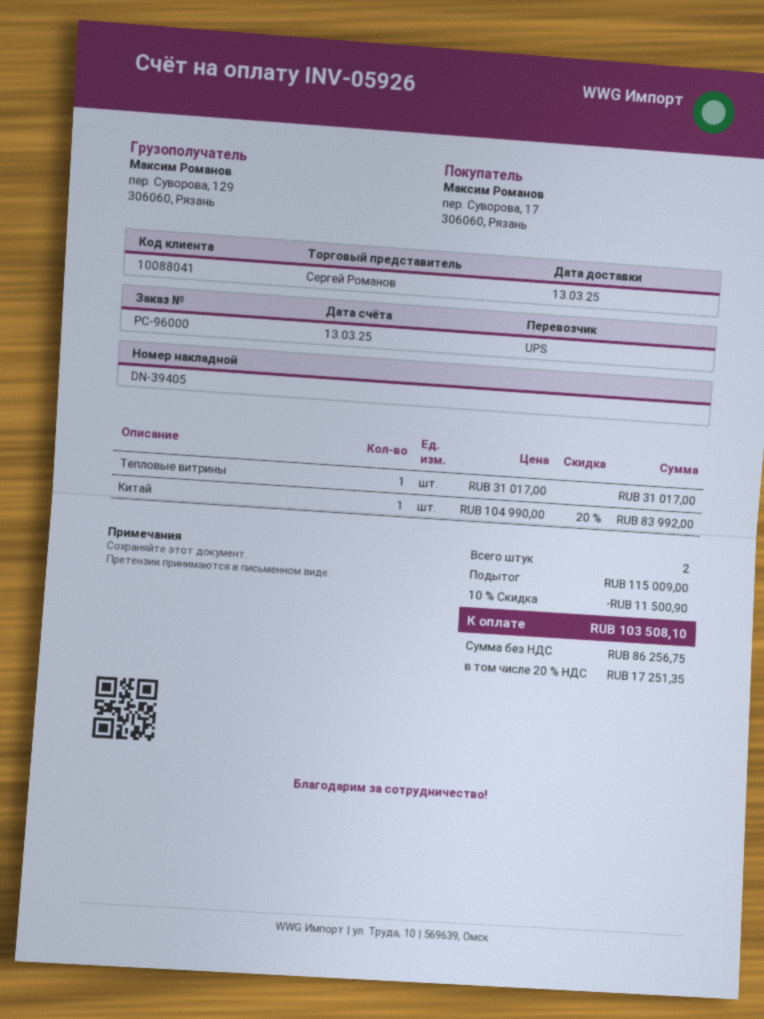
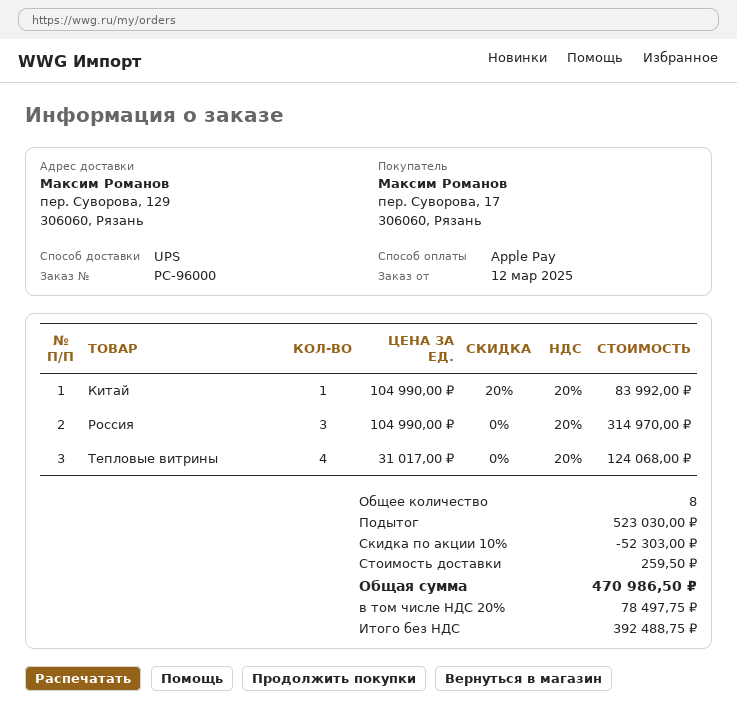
Тепловые витрины: 1 x 31017.00 = 31017.00 -> 4 x 31017.00 = 124068.00
Россия: none -> 3 x 104990.00 = 314970.00
total quantity: 2 -> 8
subtotal: 115009.00 -> 523030.00
discount: 10% = 11500.90 -> 10% = 52303.00
shipping: none -> 259.50
net: 86256.75 -> 392488.75
tax: 20% = 17251.35 -> 20% = 78497.75
total: 103508.10 -> 470986.50

